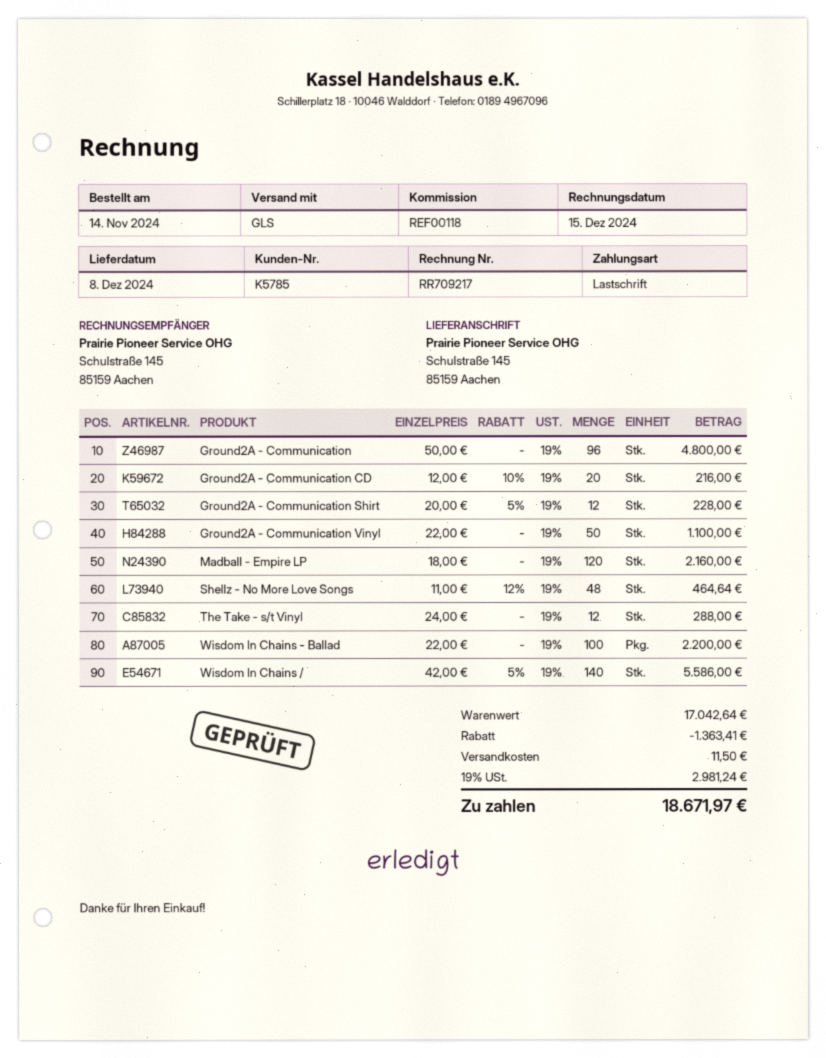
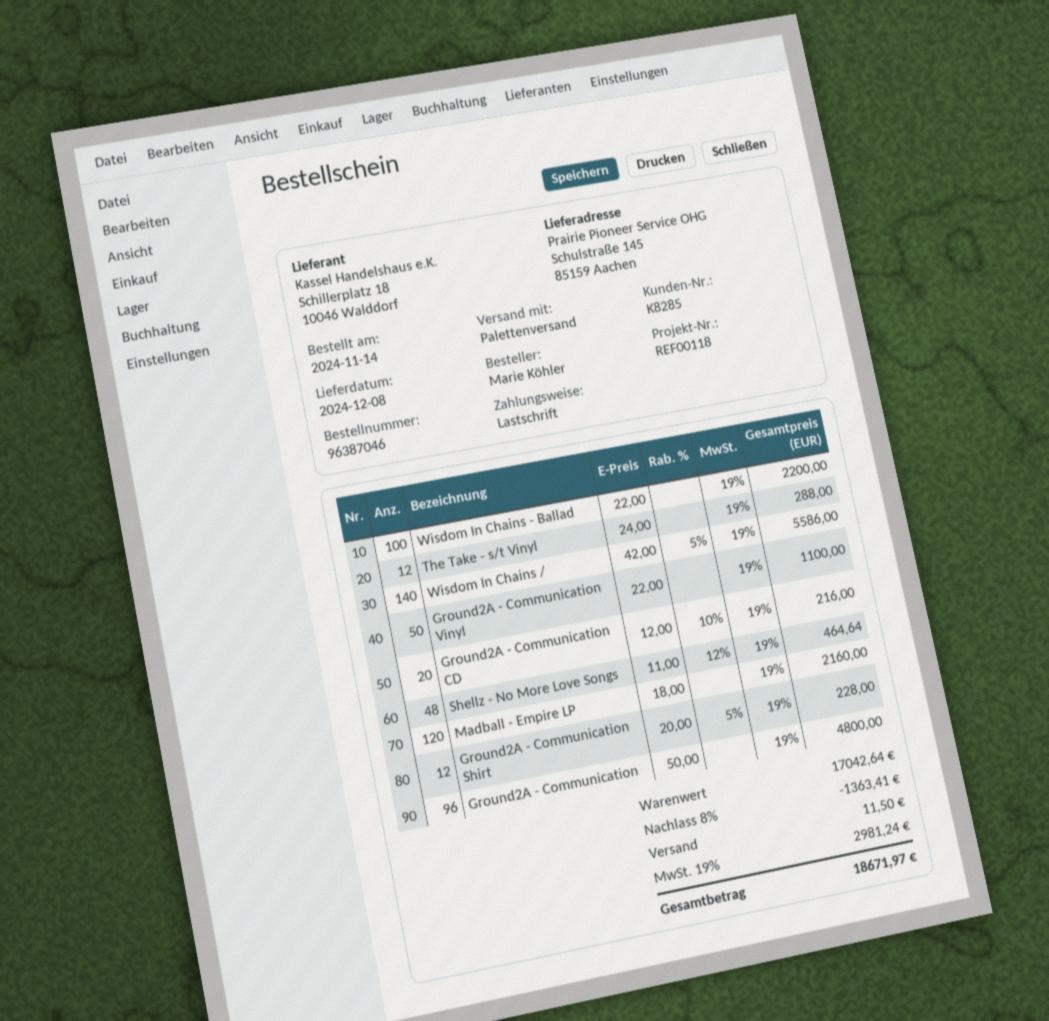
customer number: K5785 -> K8285
shipping method: GLS -> pallet freight

